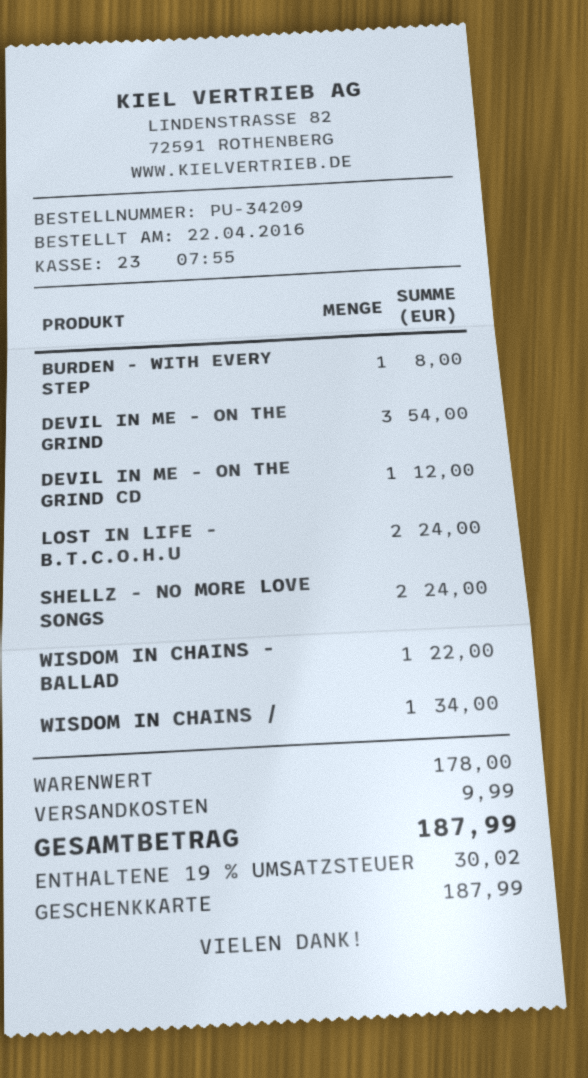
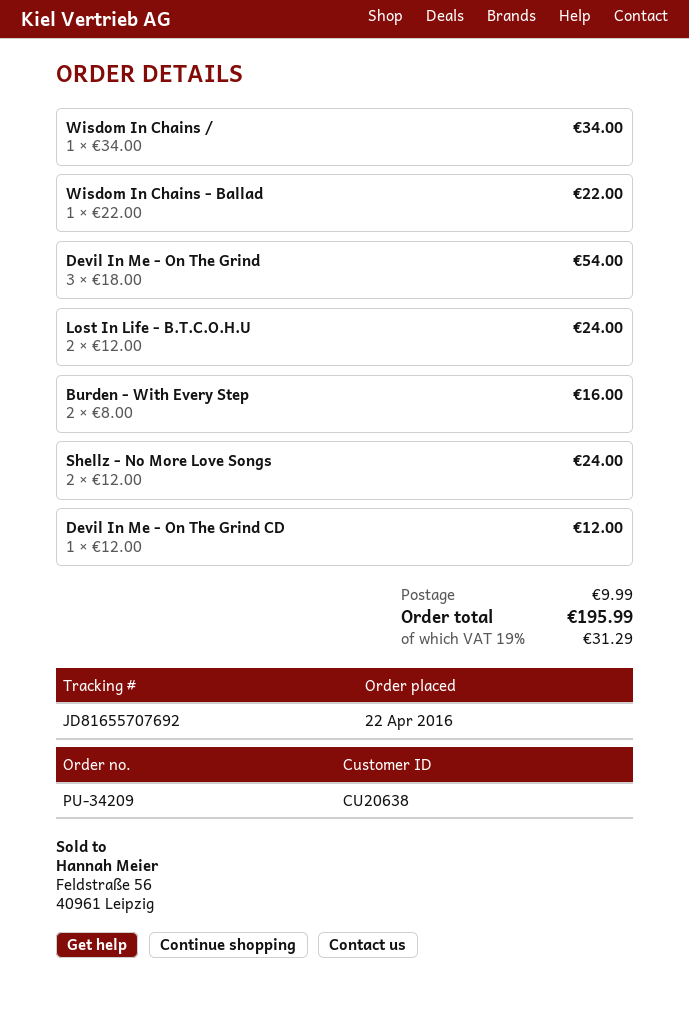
BURDEN - WITH EVERY STEP: 1 for 8.00 -> 2 for 16.00
tax: 19% = 30.02 -> 19% = 31.29
total: 187.99 -> 195.99

